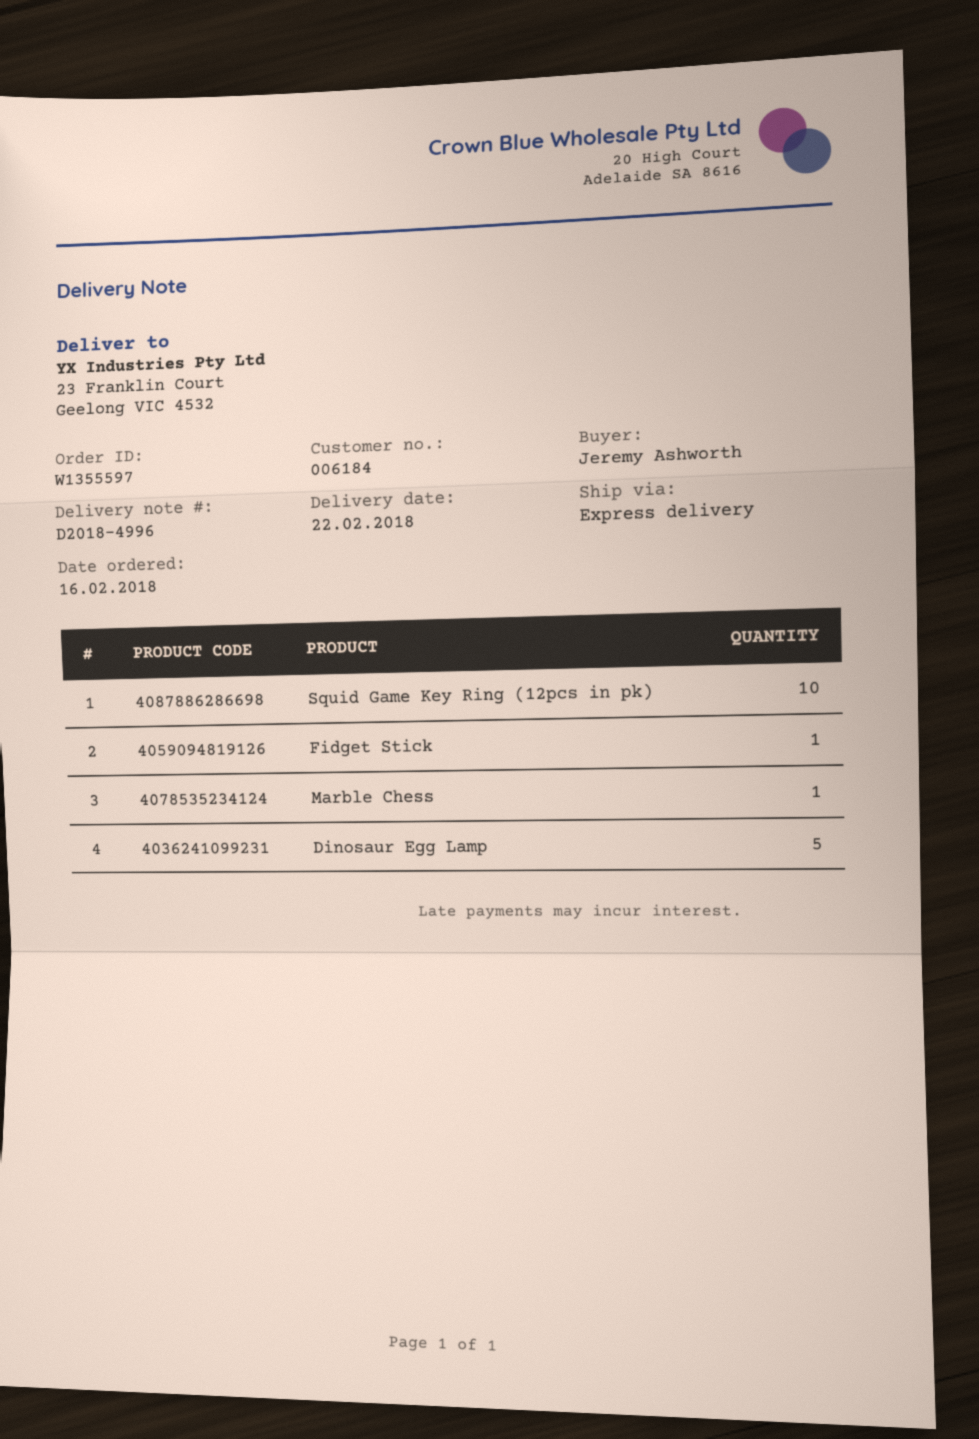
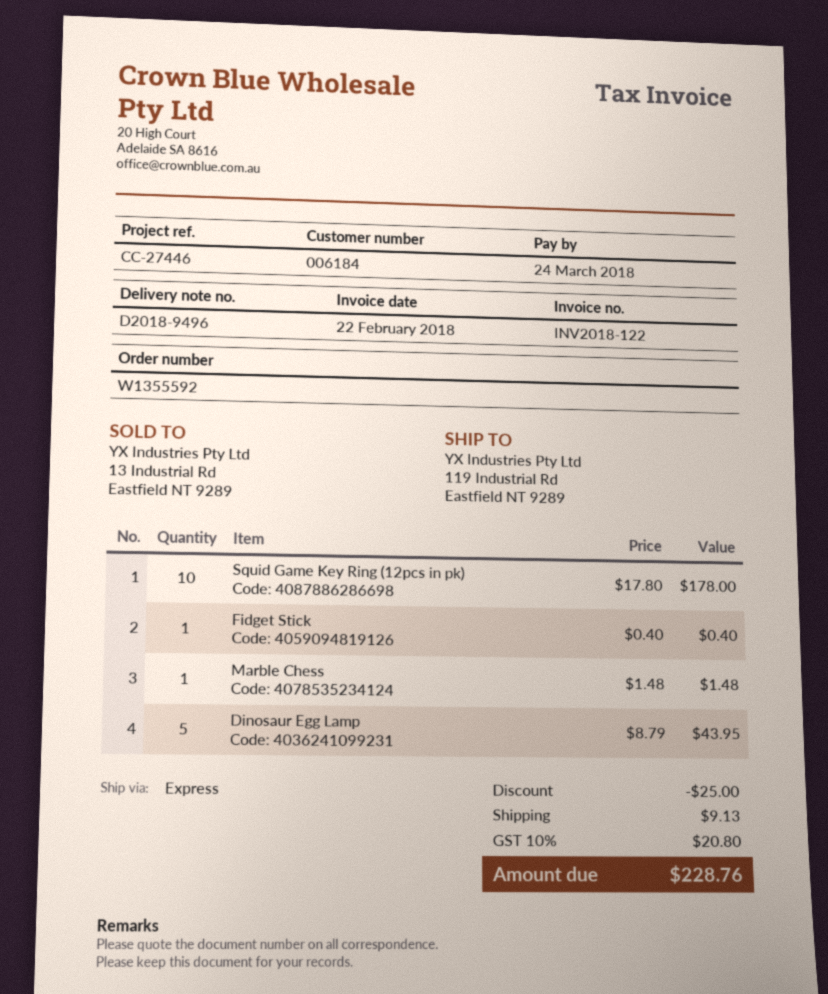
order number: W1355597 -> W1355592
delivery note number: D2018-4996 -> D2018-9496
ship to: 23 Franklin Court, Geelong VIC 4532 -> 119 Industrial Rd, Eastfield NT 9289

